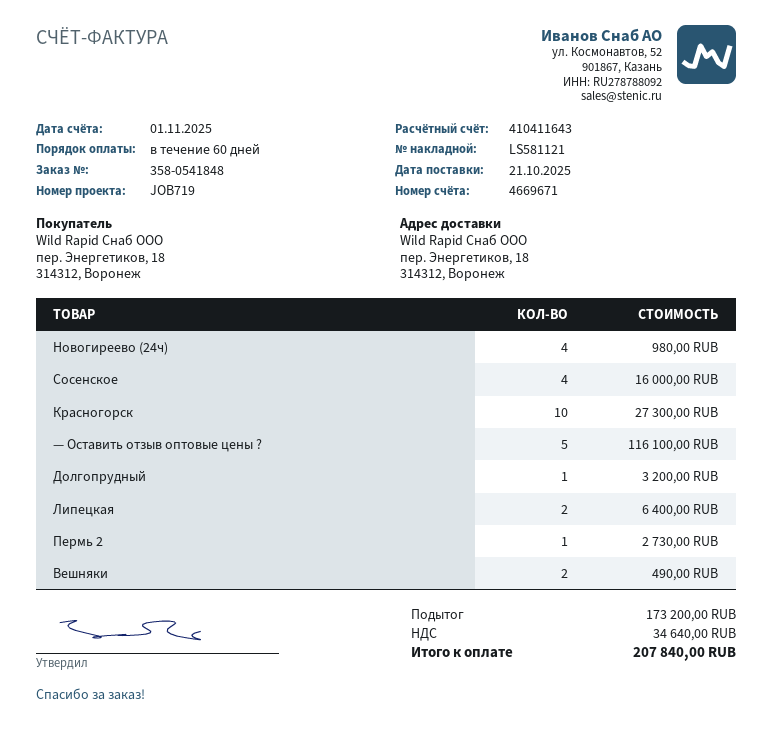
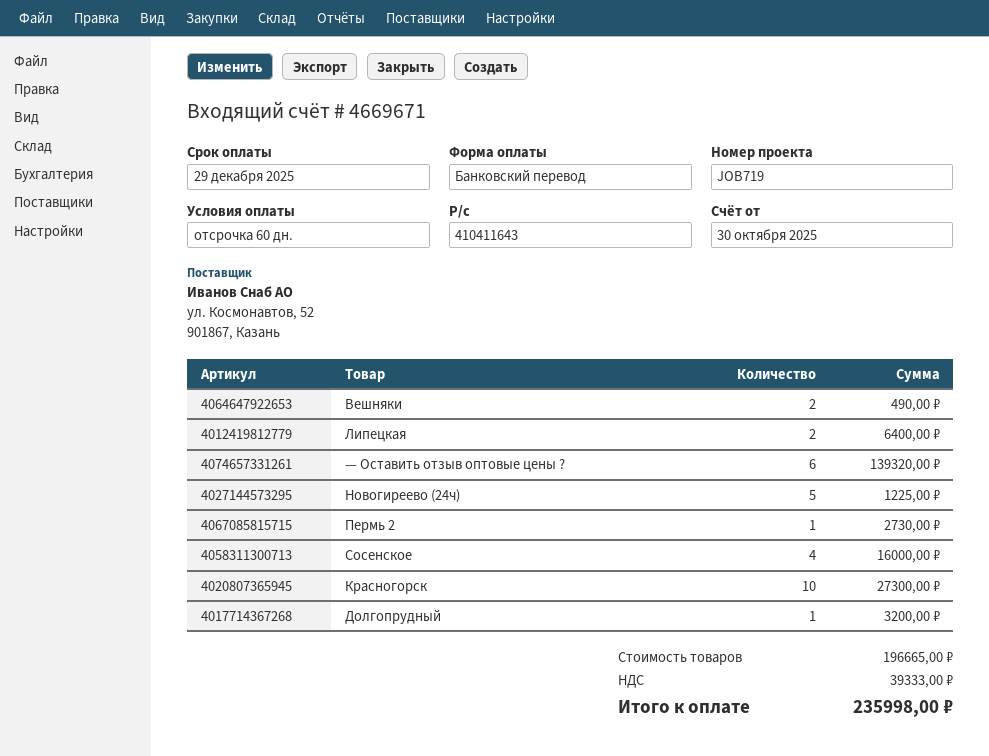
invoice date: 2025-11-01 -> 2025-10-30
Новогиреево (24ч): 4 for 980.00 -> 5 for 1225.00
— Оставить отзыв оптовые цены ?: 5 for 116100.00 -> 6 for 139320.00
subtotal: 173200.00 -> 196665.00
tax: 34640.00 -> 39333.00
total: 207840.00 -> 235998.00

